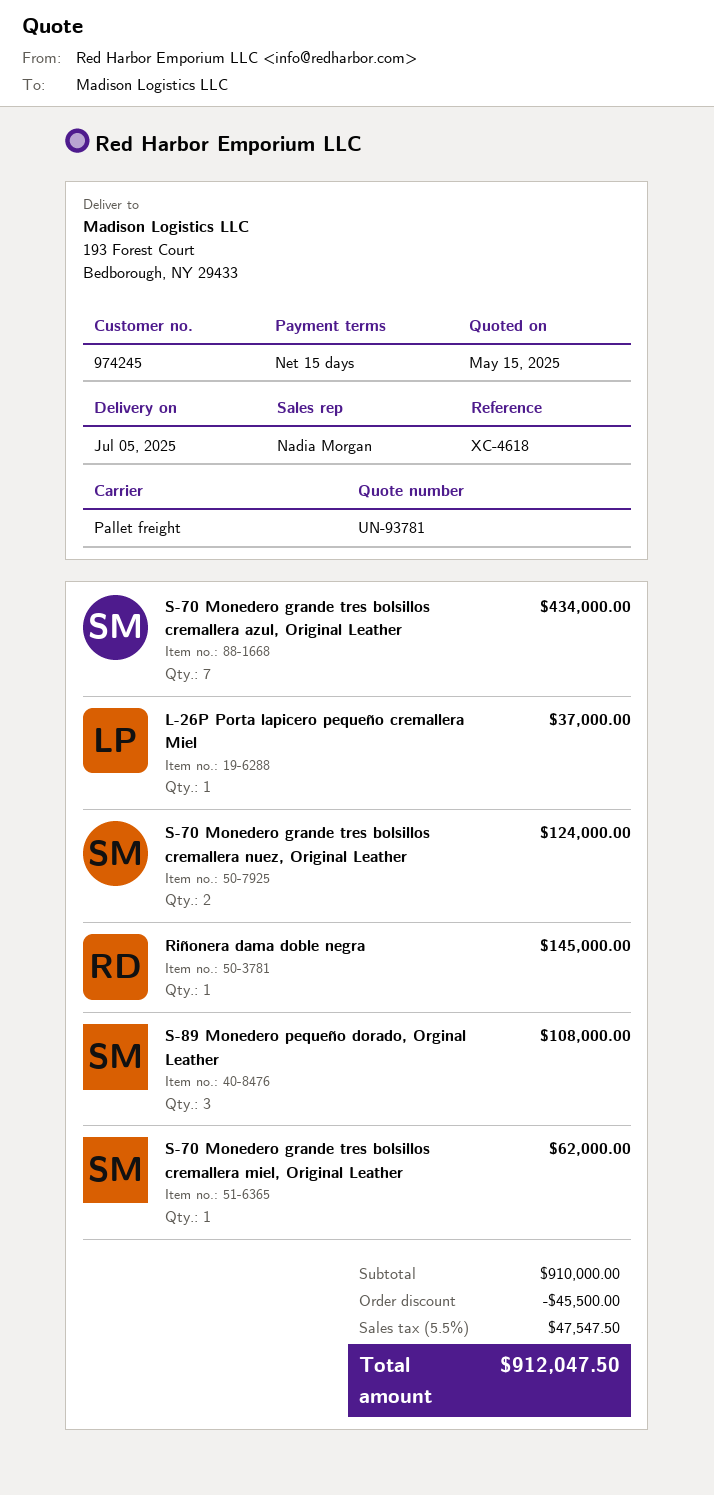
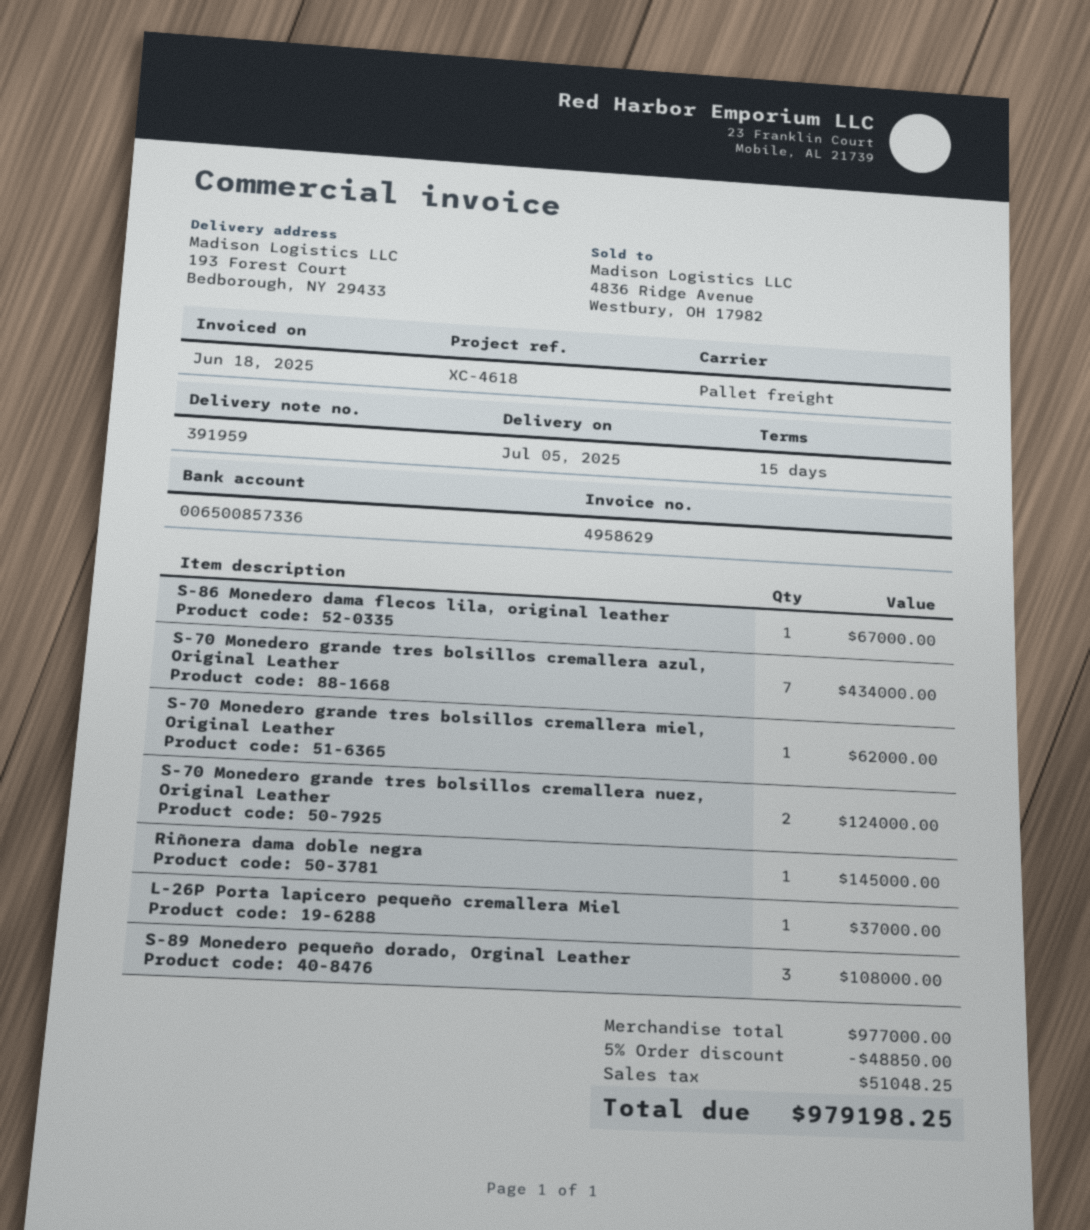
S-86 Monedero dama flecos lila, original leather: none -> 1 for 67000.00
subtotal: 910000.00 -> 977000.00
discount: 45500.00 -> 48850.00
tax: 47547.50 -> 51048.25
total: 912047.50 -> 979198.25

